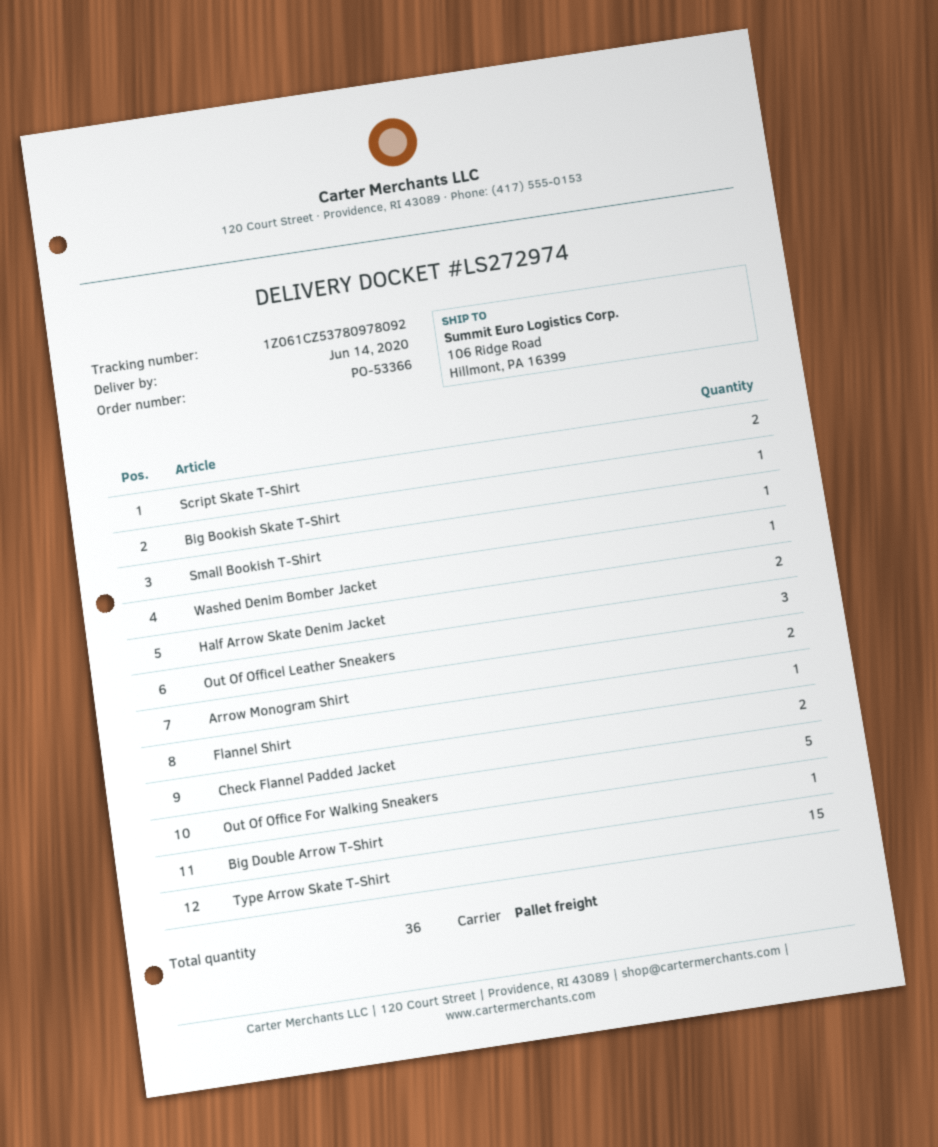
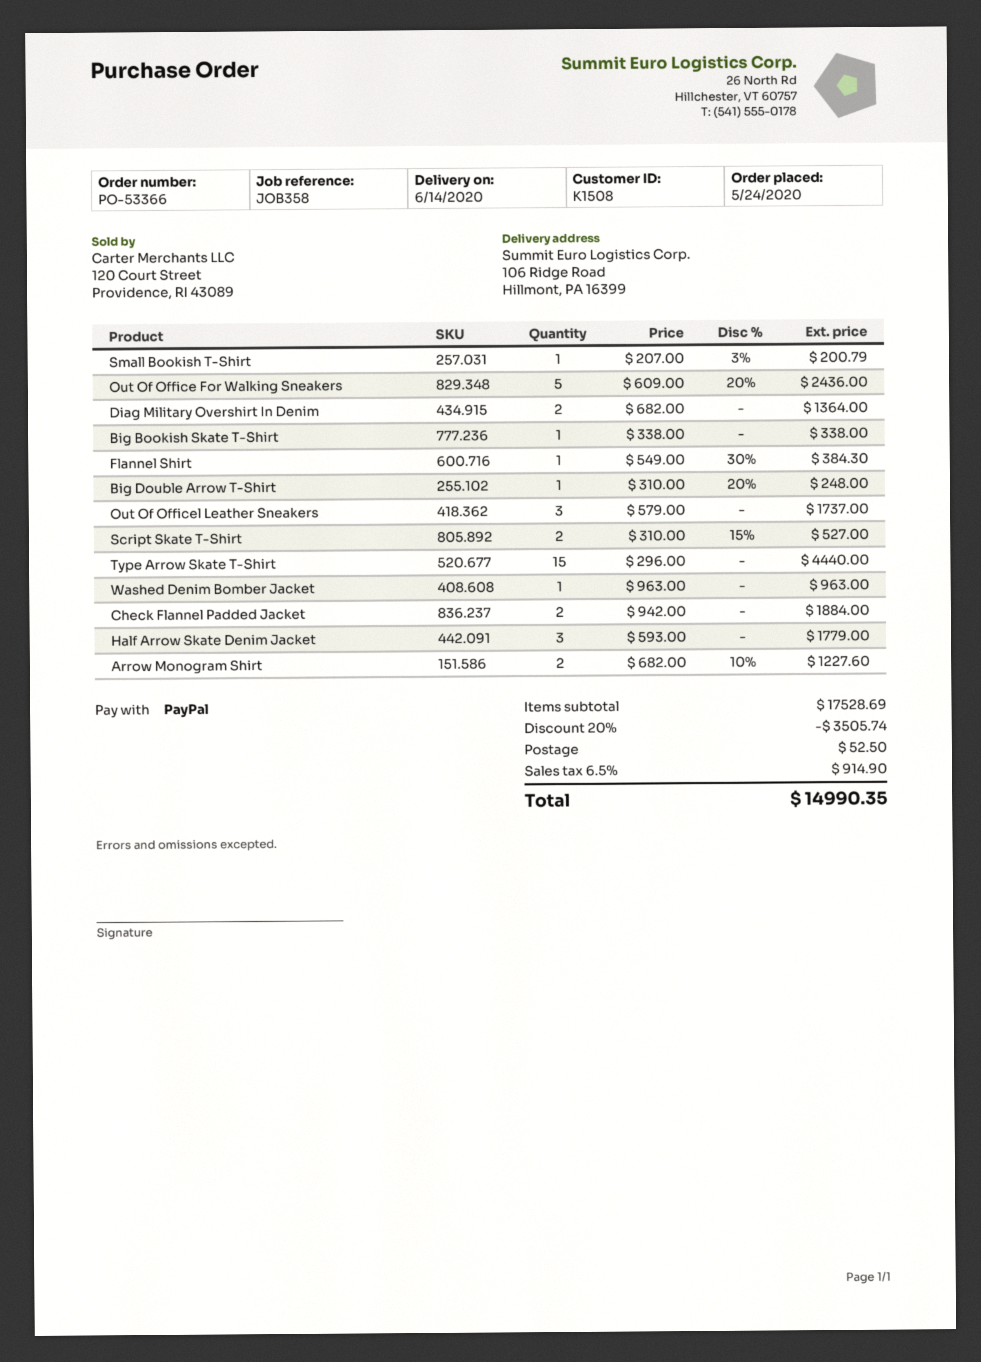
Half Arrow Skate Denim Jacket: 2 -> 3
Diag Military Overshirt In Denim: none -> 2

